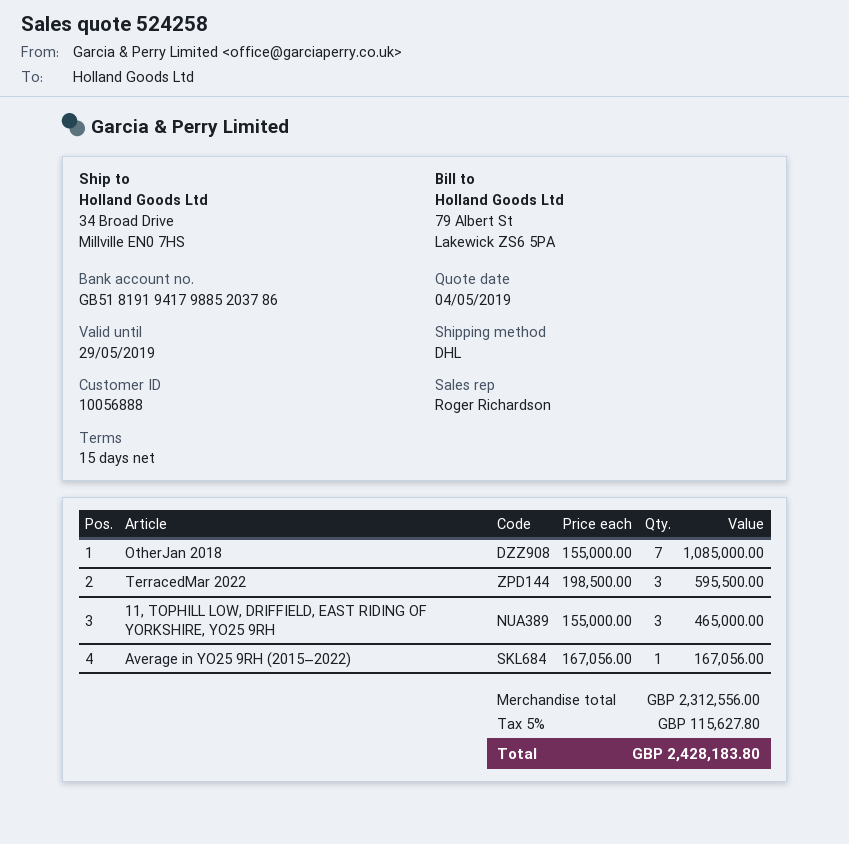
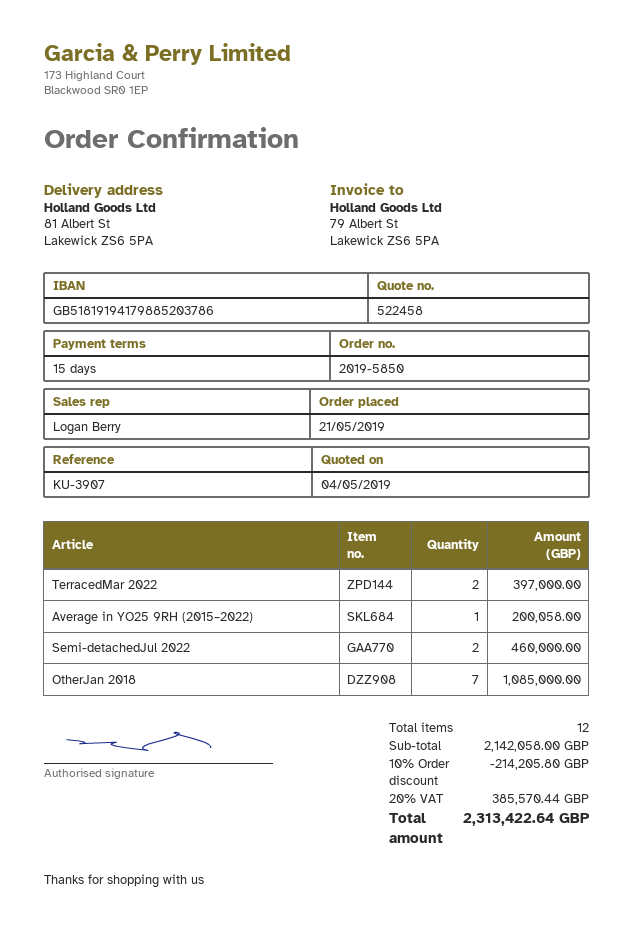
quote number: 524258 -> 522458
sales rep: Roger Richardson -> Logan Berry
ship to: 34 Broad Drive, Millville EN0 7HS -> 81 Albert St, Lakewick ZS6 5PA
TerracedMar 2022: 3 for 595500.00 -> 2 for 397000.00
11, TOPHILL LOW, DRIFFIELD, EAST RIDING OF YORKSHIRE, YO25 9RH: 3 for 465000.00 -> none
Average in YO25 9RH (2015–2022): 1 for 167056.00 -> 1 for 200058.00
Semi-detachedJul 2022: none -> 2 for 460000.00
subtotal: 2312556.00 -> 2142058.00
discount: none -> 10% = 214205.80
tax: 5% = 115627.80 -> 20% = 385570.44
total: 2428183.80 -> 2313422.64

